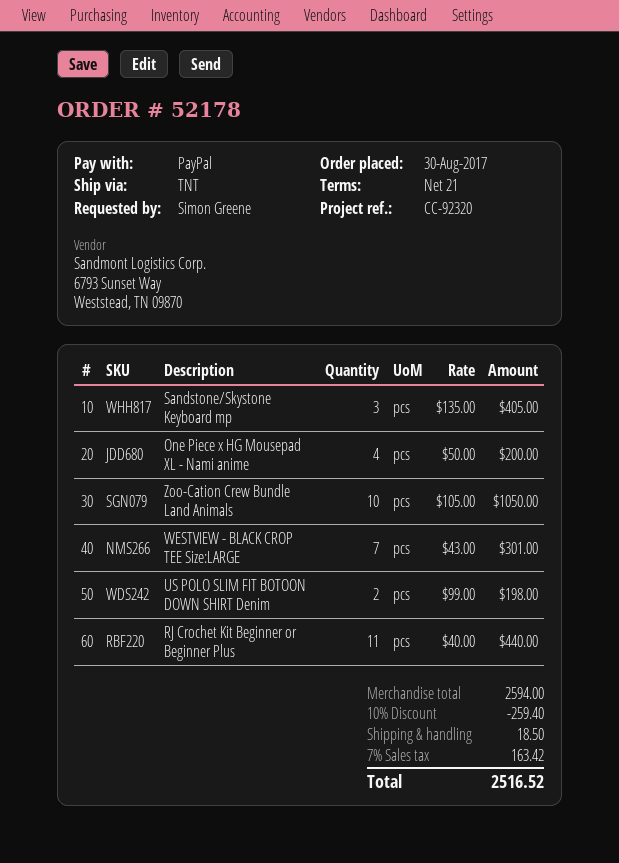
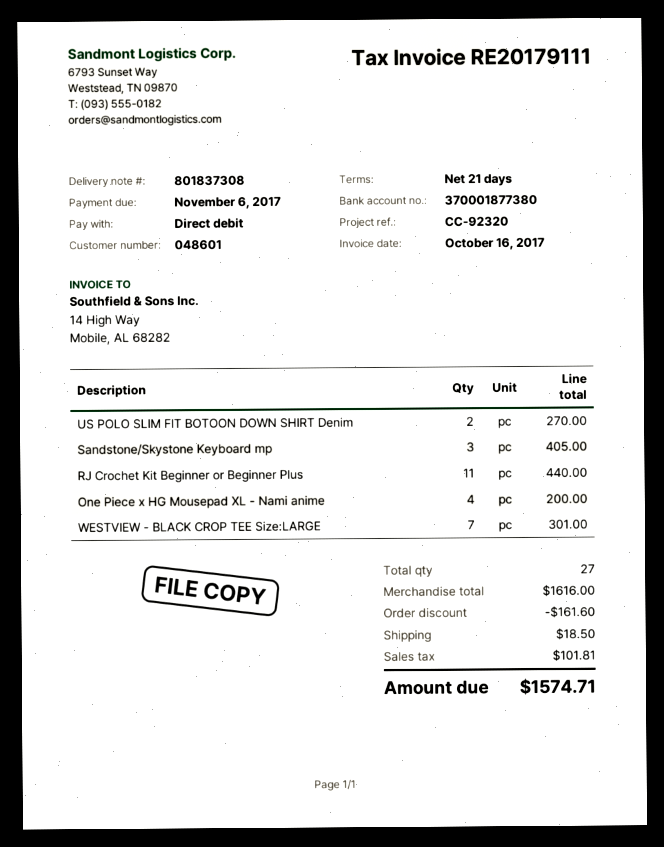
payment method: PayPal -> direct debit
Zoo-Cation Crew Bundle Land Animals: 10 for 1050.00 -> none
US POLO SLIM FIT BOTOON DOWN SHIRT Denim: 2 for 198.00 -> 2 for 270.00
subtotal: 2594.00 -> 1616.00
discount: 259.40 -> 161.60
tax: 163.42 -> 101.81
total: 2516.52 -> 1574.71

